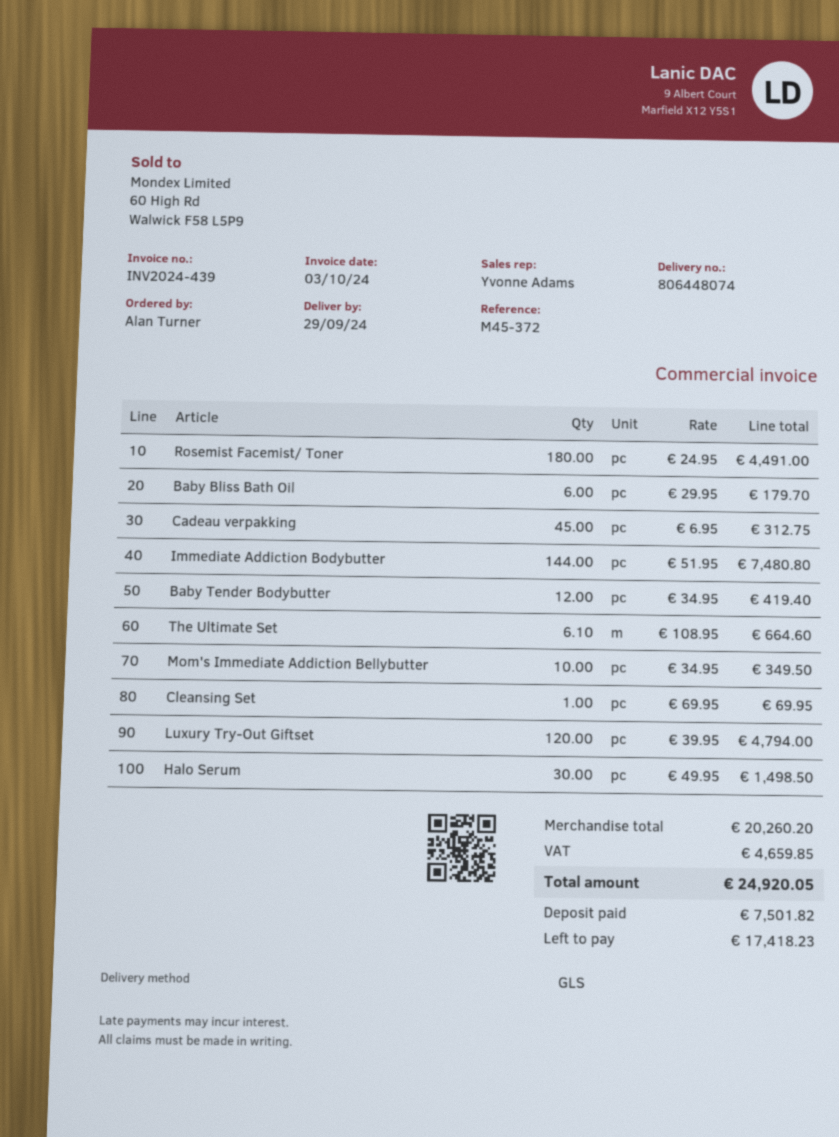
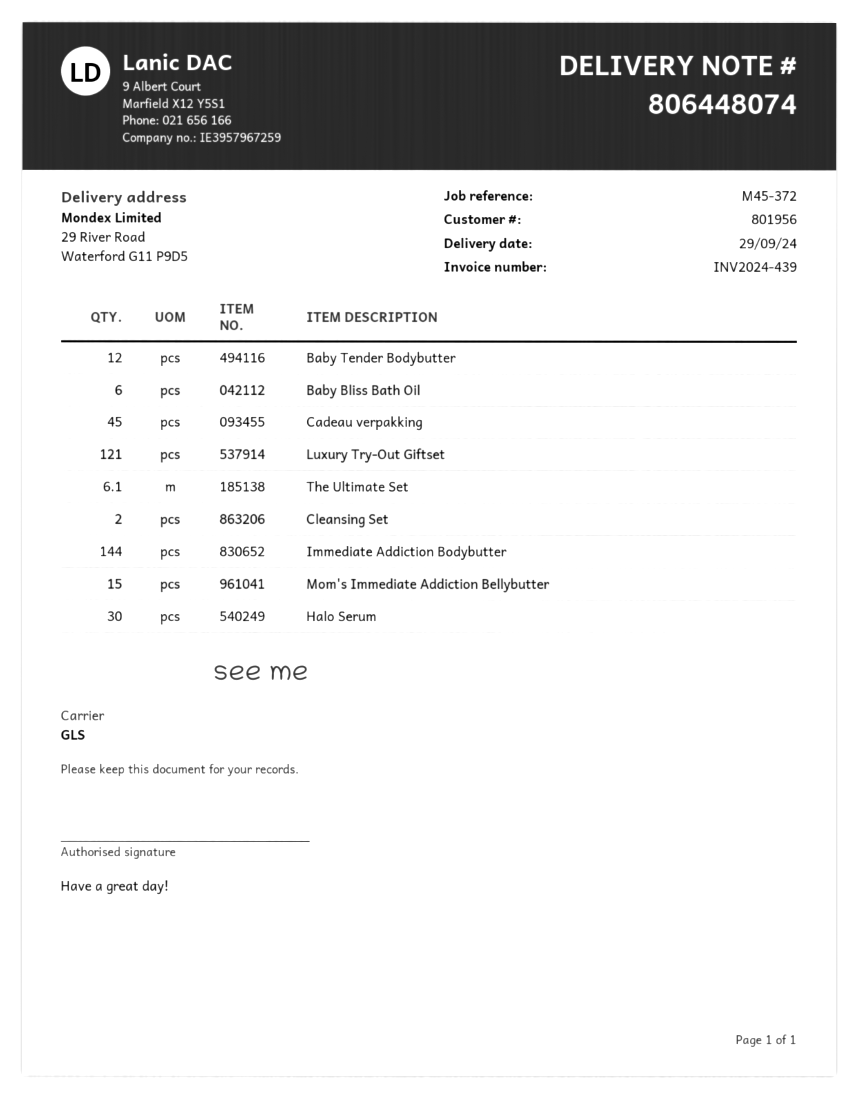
Rosemist Facemist/ Toner: 180 -> none
Mom's Immediate Addiction Bellybutter: 10 -> 15
Cleansing Set: 1 -> 2
Luxury Try-Out Giftset: 120 -> 121

